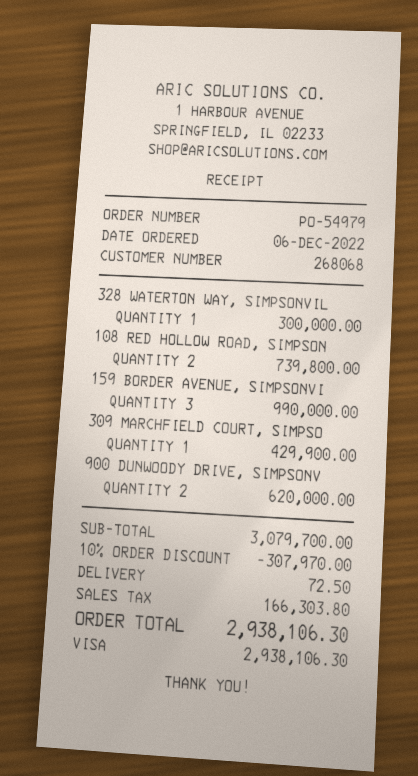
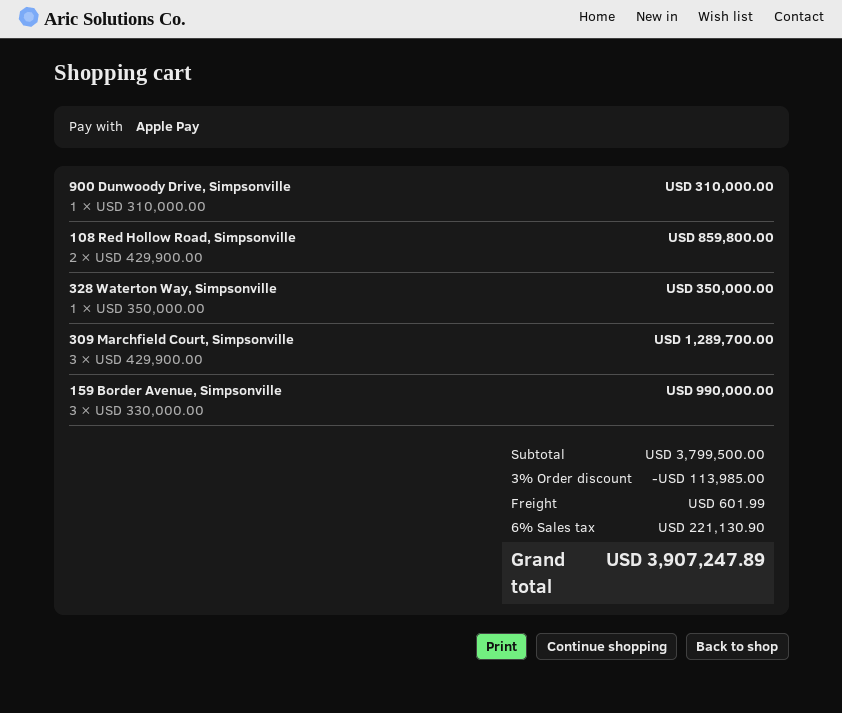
payment method: Visa -> Apple Pay
328 WATERTON WAY, SIMPSONVIL: 1 for 300000.00 -> 1 for 350000.00
108 RED HOLLOW ROAD, SIMPSON: 2 for 739800.00 -> 2 for 859800.00
309 MARCHFIELD COURT, SIMPSO: 1 for 429900.00 -> 3 for 1289700.00
900 DUNWOODY DRIVE, SIMPSONV: 2 for 620000.00 -> 1 for 310000.00
subtotal: 3079700.00 -> 3799500.00
discount: 10% = 307970.00 -> 3% = 113985.00
shipping: 72.50 -> 601.99
tax: 166303.80 -> 221130.90
total: 2938106.30 -> 3907247.89

